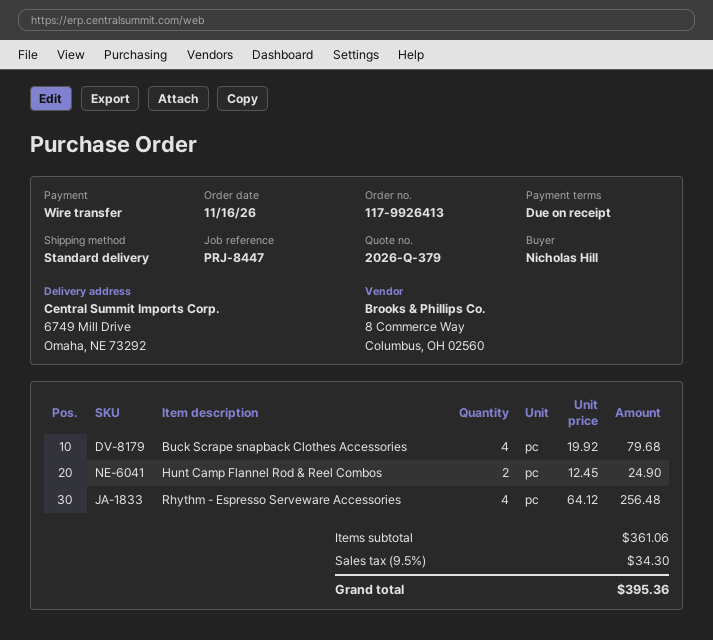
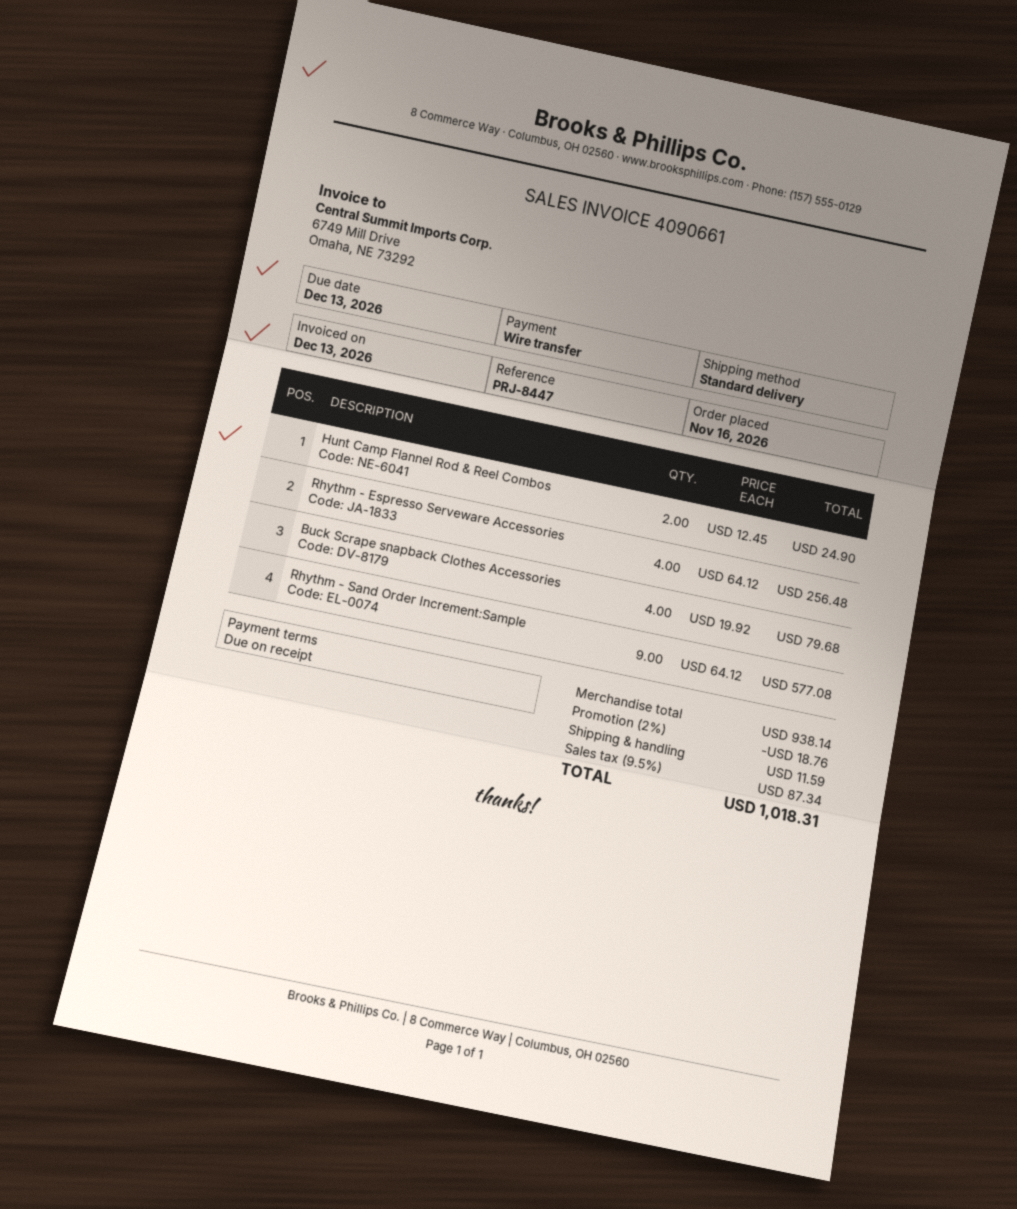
Rhythm - Sand Order Increment:Sample: none -> 9 x 64.12 = 577.08
subtotal: 361.06 -> 938.14
discount: none -> 2% = 18.76
shipping: none -> 11.59
tax: 9.5% = 34.30 -> 9.5% = 87.34
total: 395.36 -> 1018.31

